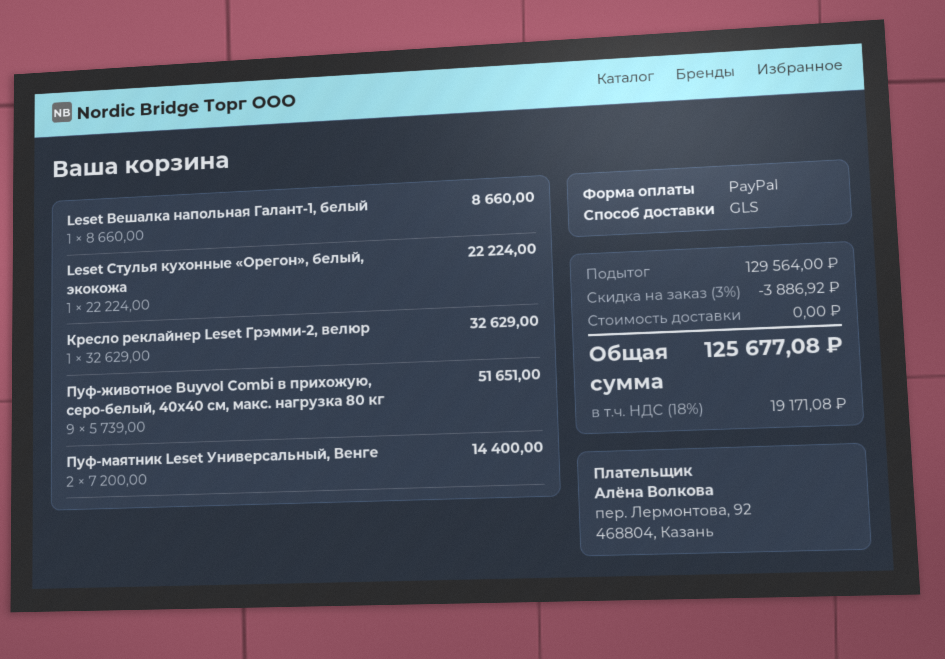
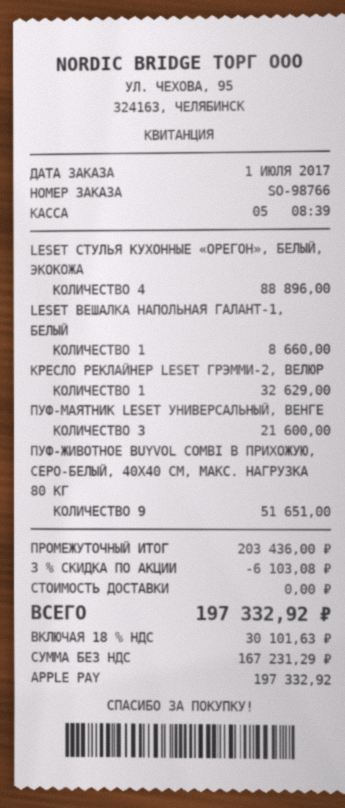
payment method: PayPal -> Apple Pay
Leset Стулья кухонные «Орегон», белый, экокожа: 1 for 22224.00 -> 4 for 88896.00
Пуф-маятник Leset Универсальный, Венге: 2 for 14400.00 -> 3 for 21600.00
subtotal: 129564.00 -> 203436.00
discount: 3% = 3886.92 -> 3% = 6103.08
tax: 18% = 19171.08 -> 18% = 30101.63
total: 125677.08 -> 197332.92

